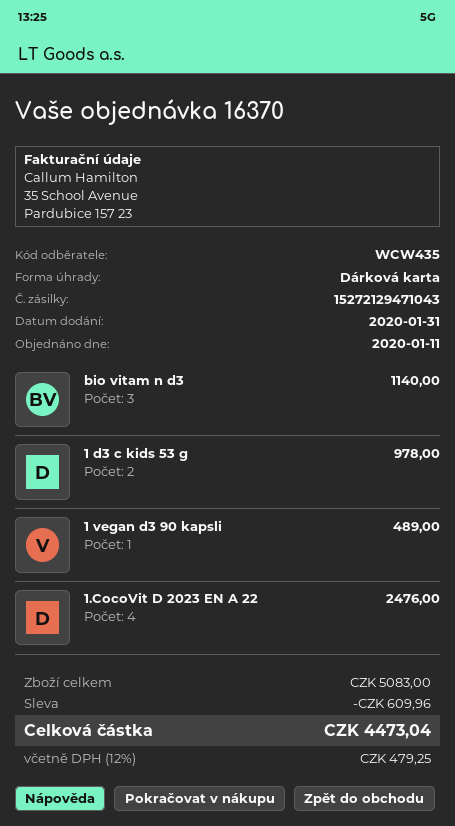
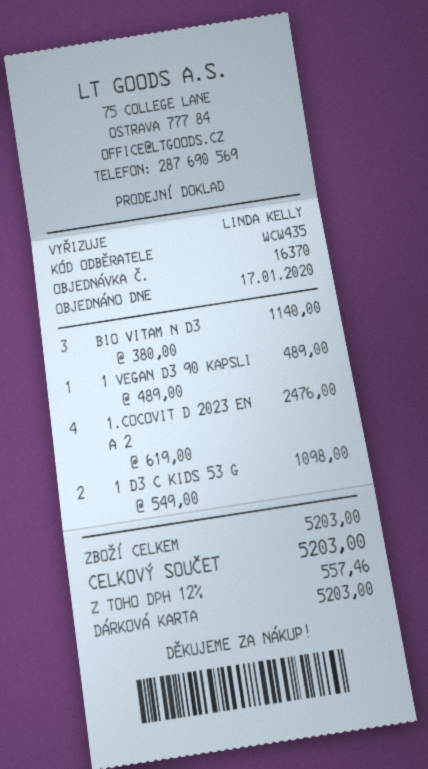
order date: 2020-01-11 -> 2020-01-17
1 d3 c kids 53 g: 2 for 978.00 -> 2 for 1098.00
subtotal: 5083.00 -> 5203.00
discount: 609.96 -> none
tax: 12% = 479.25 -> 12% = 557.46
total: 4473.04 -> 5203.00

